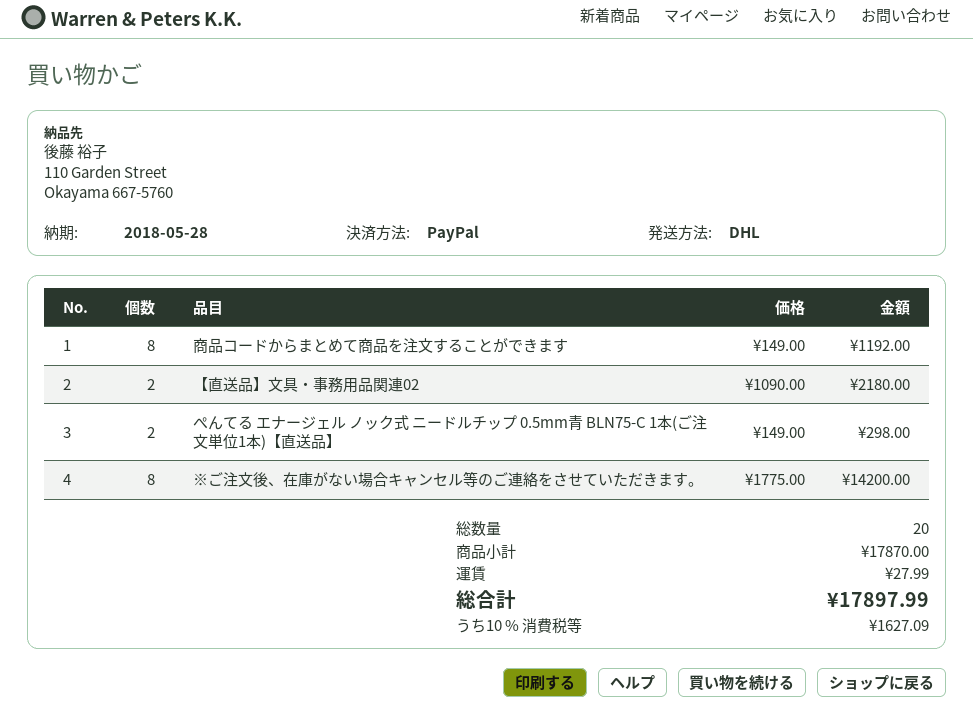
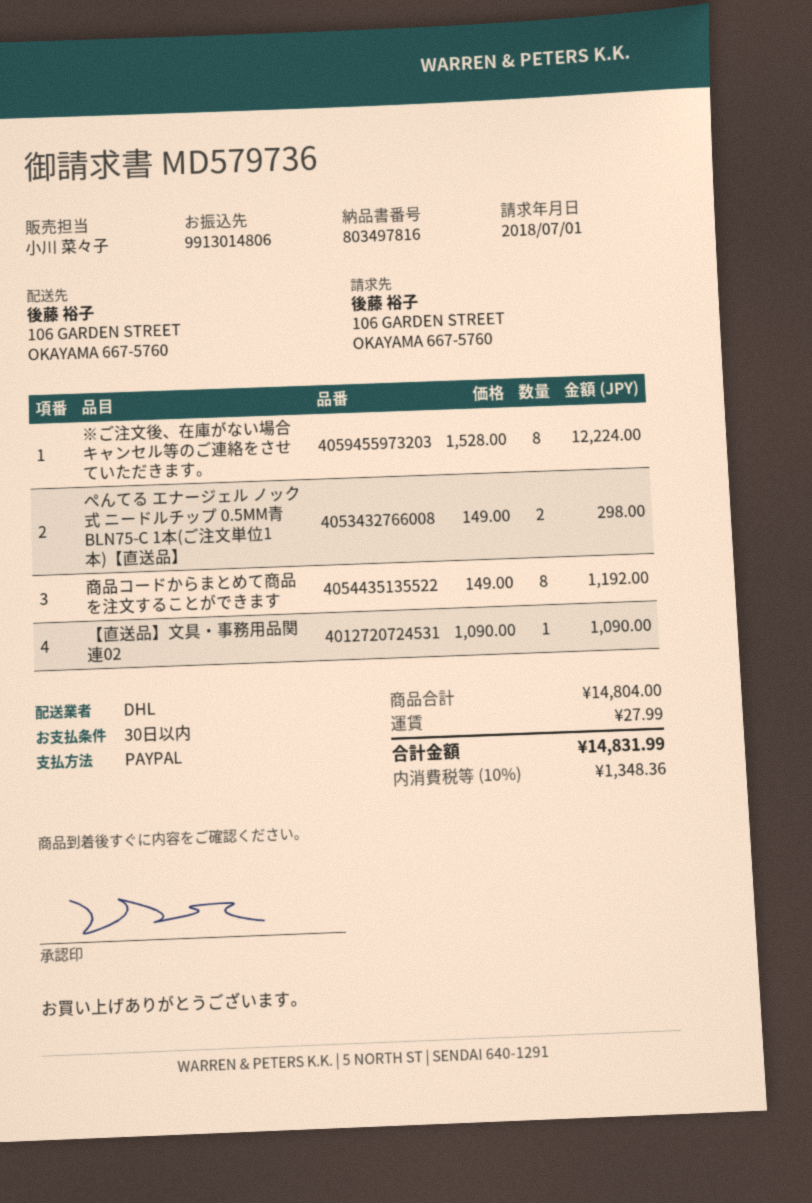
ship to: 110 Garden Street, Okayama 667-5760 -> 106 GARDEN STREET, OKAYAMA 667-5760
【直送品】文具・事務用品関連02: 2 x 1090.00 = 2180.00 -> 1 x 1090.00 = 1090.00
※ご注文後、在庫がない場合キャンセル等のご連絡をさせていただきます。: 8 x 1775.00 = 14200.00 -> 8 x 1528.00 = 12224.00
subtotal: 17870.00 -> 14804.00
tax: 10% = 1627.09 -> 10% = 1348.36
total: 17897.99 -> 14831.99

